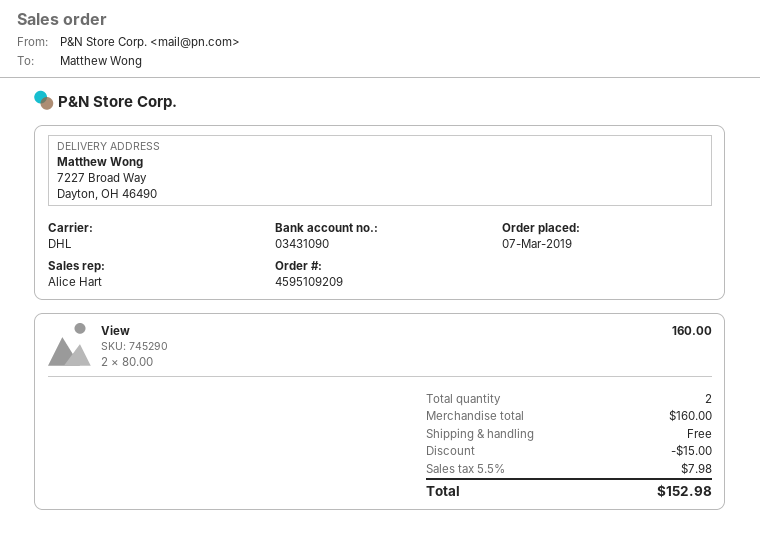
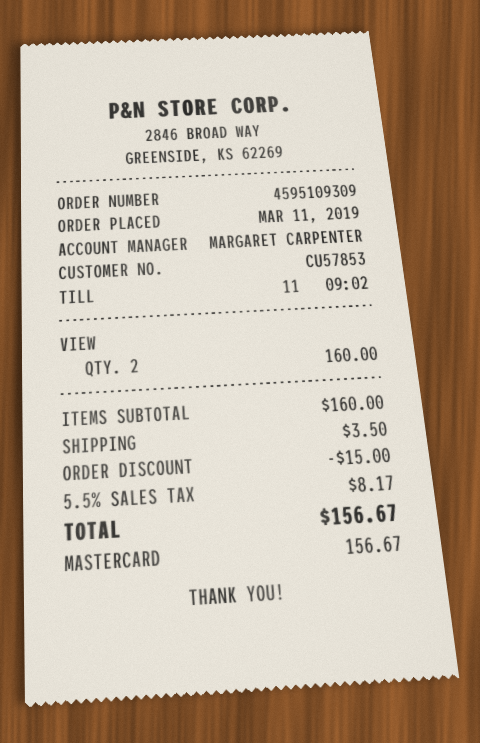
order number: 4595109209 -> 4595109309
order date: 2019-03-07 -> 2019-03-11
sales rep: Alice Hart -> MARGARET CARPENTER
shipping: 0.00 -> 3.50
tax: 5.5% = 7.98 -> 5.5% = 8.17
total: 152.98 -> 156.67

